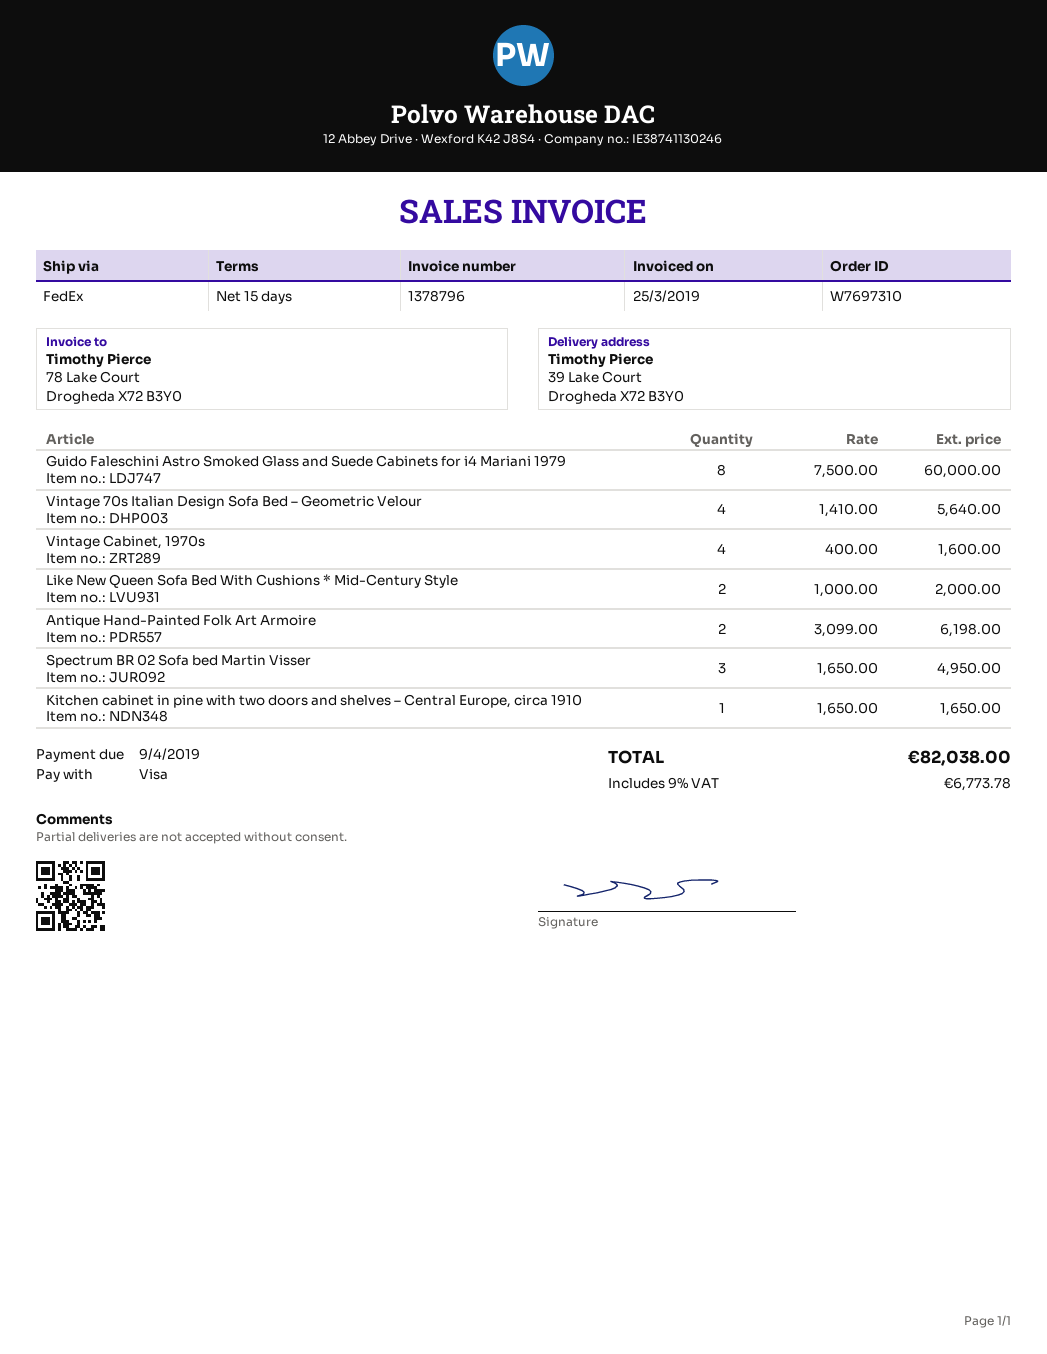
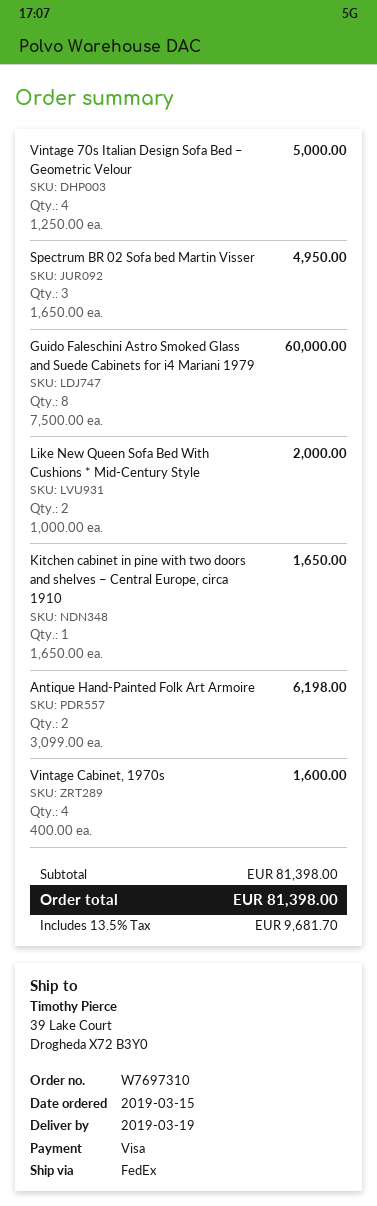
Vintage 70s Italian Design Sofa Bed – Geometric Velour: 4 x 1410.00 = 5640.00 -> 4 x 1250.00 = 5000.00
tax: 9% = 6773.78 -> 13.5% = 9681.70
total: 82038.00 -> 81398.00

